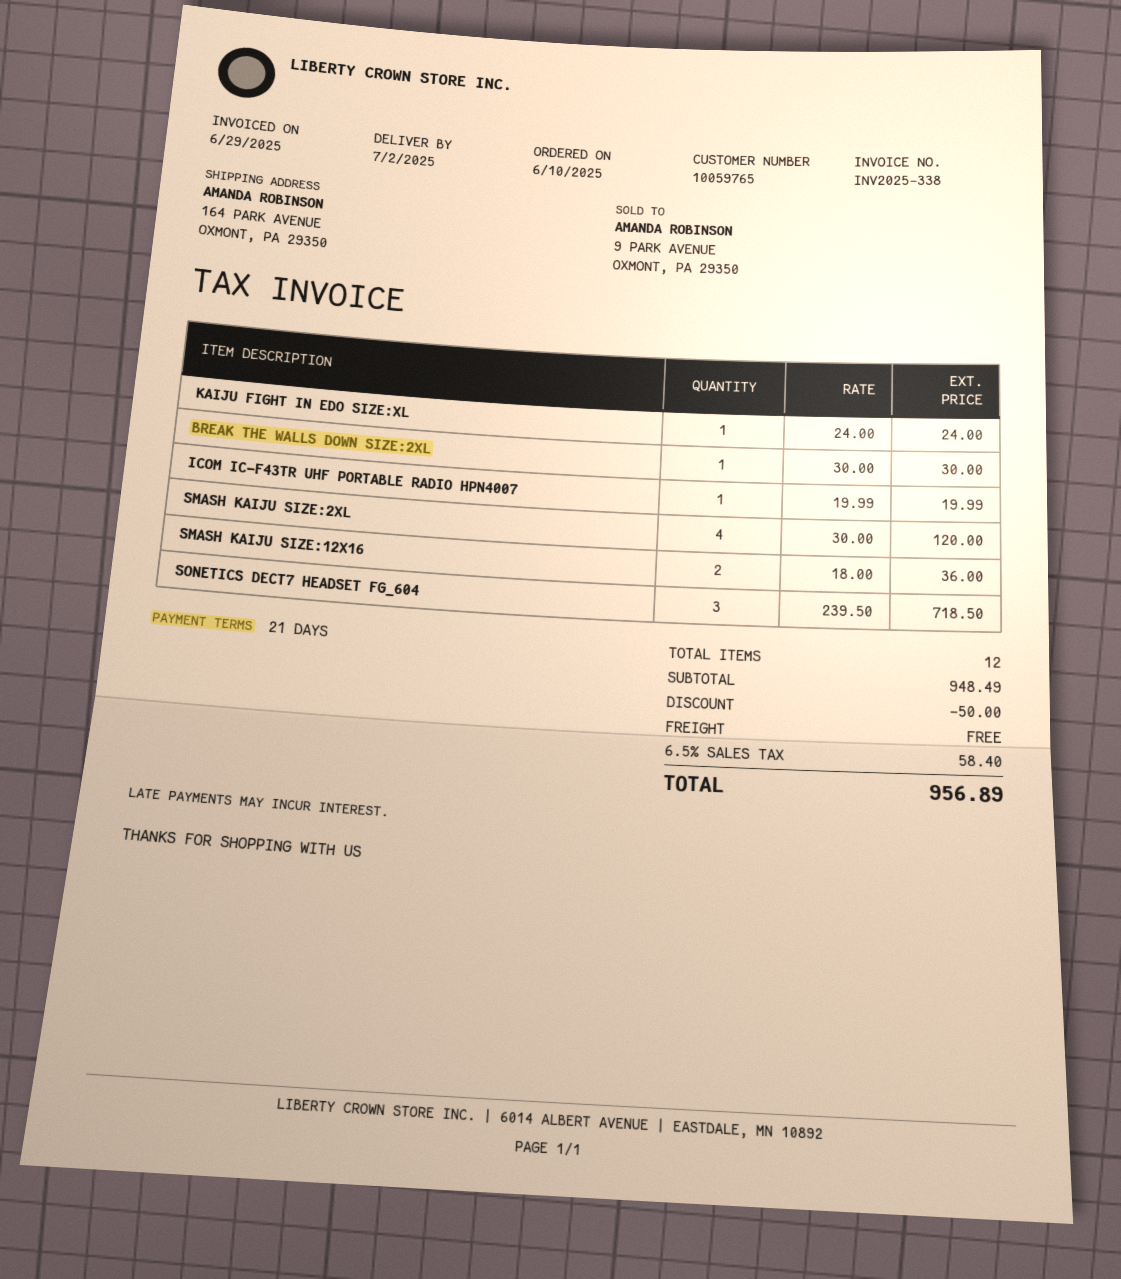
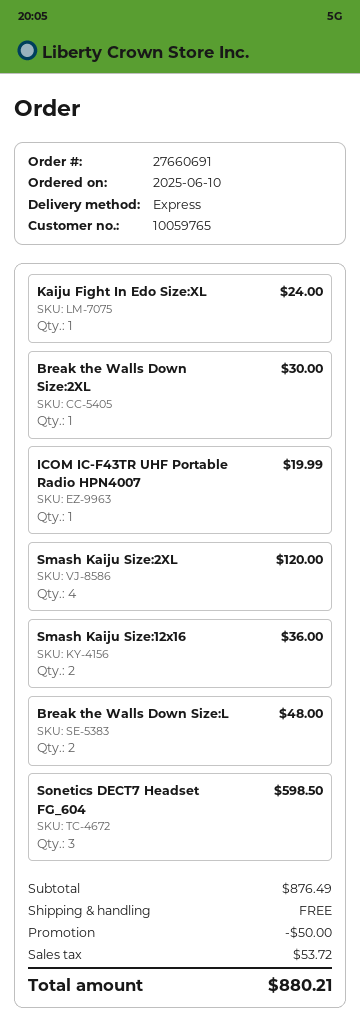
SONETICS DECT7 HEADSET FG_604: 3 for 718.50 -> 3 for 598.50
Break the Walls Down Size:L: none -> 2 for 48.00
subtotal: 948.49 -> 876.49
tax: 58.40 -> 53.72
total: 956.89 -> 880.21

